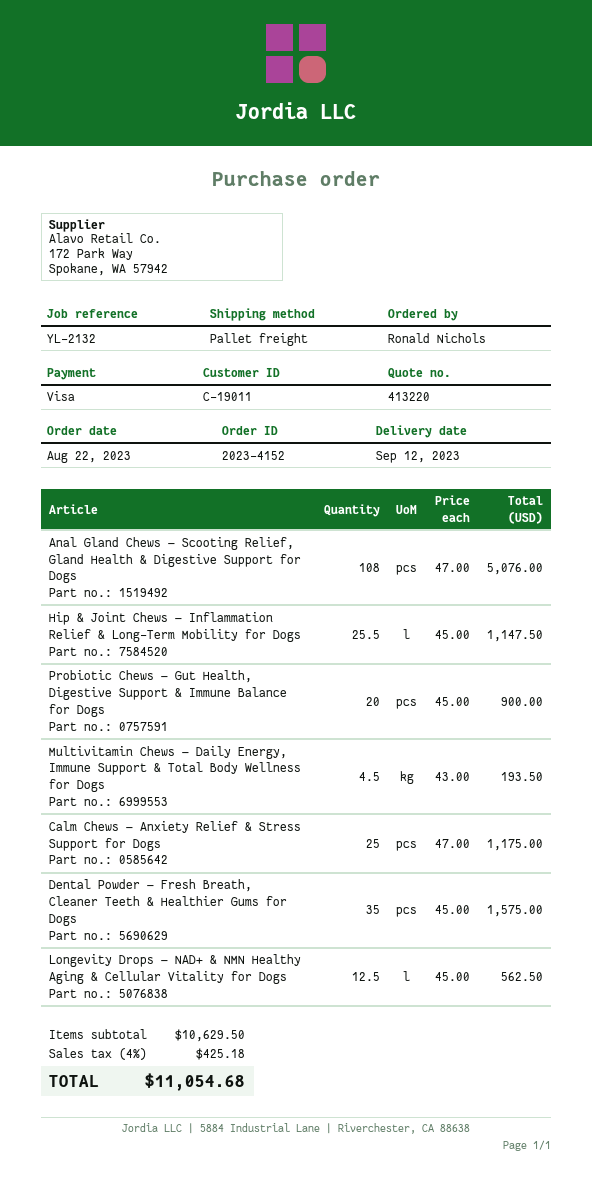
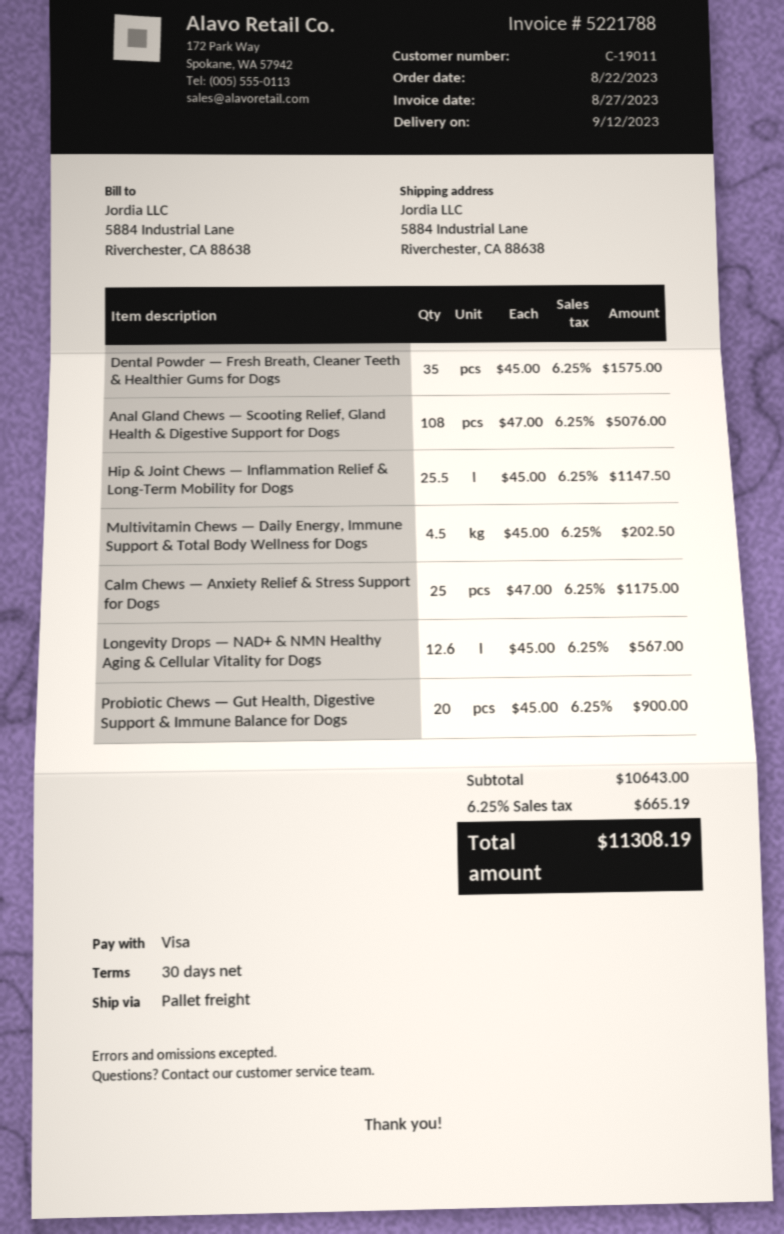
Multivitamin Chews — Daily Energy, Immune Support & Total Body Wellness for Dogs: 4.5 x 43.00 = 193.50 -> 4.5 x 45.00 = 202.50
Longevity Drops — NAD+ & NMN Healthy Aging & Cellular Vitality for Dogs: 12.5 x 45.00 = 562.50 -> 12.6 x 45.00 = 567.00
subtotal: 10629.50 -> 10643.00
tax: 4% = 425.18 -> 6.25% = 665.19
total: 11054.68 -> 11308.19

